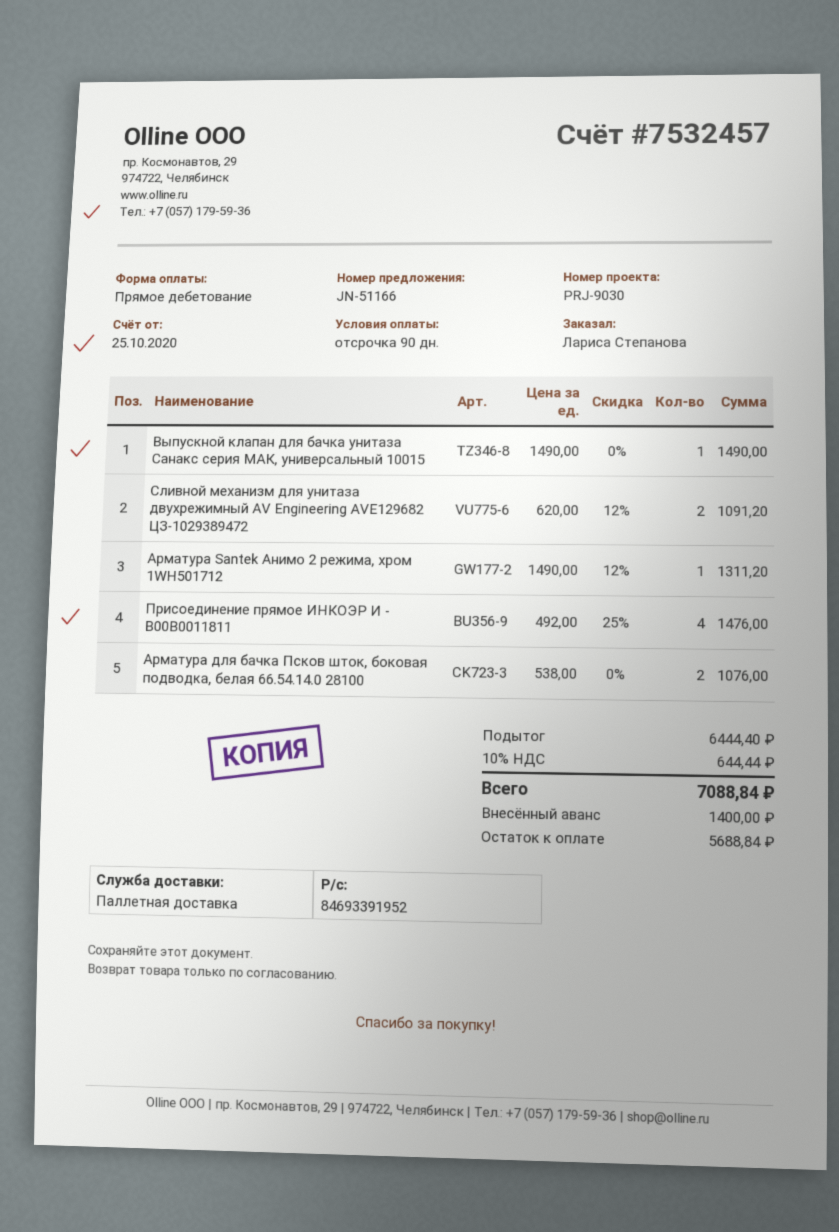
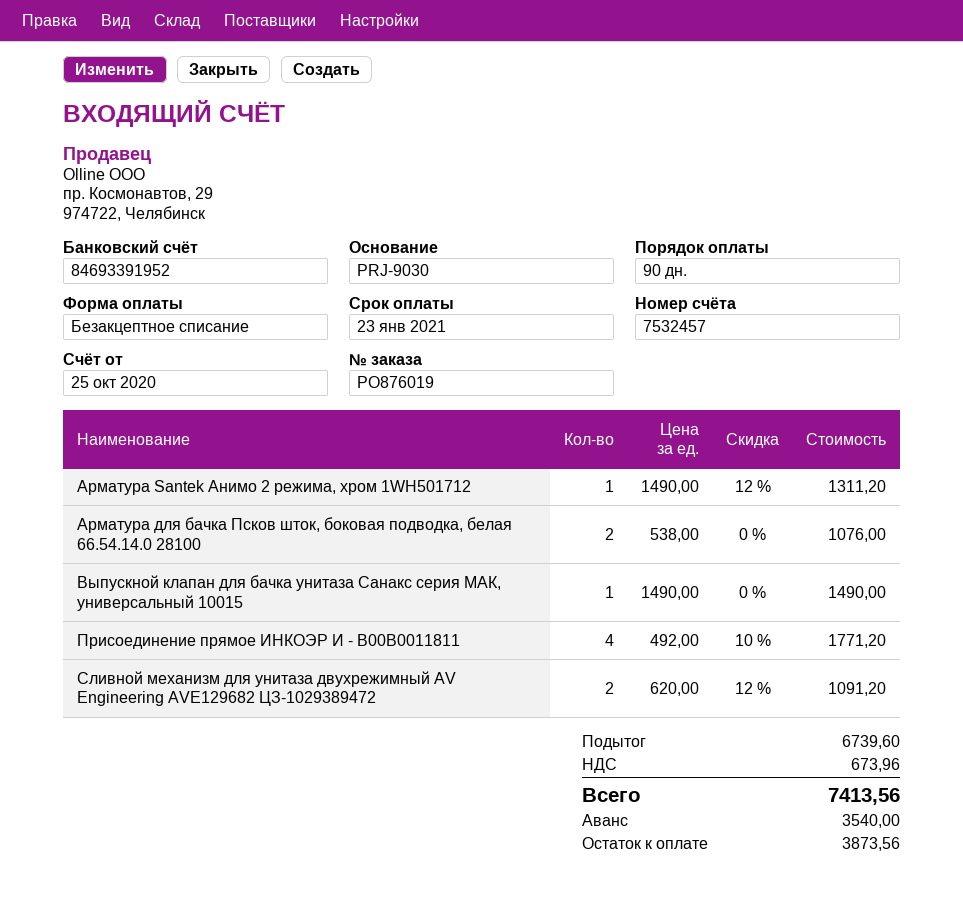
Присоединение прямое ИНКОЭР И - В00В0011811: 4 x 492.00 - 25% = 1476.00 -> 4 x 492.00 - 10% = 1771.20
subtotal: 6444.40 -> 6739.60
tax: 644.44 -> 673.96
total: 7088.84 -> 7413.56
deposit: 1400.00 -> 3540.00
balance: 5688.84 -> 3873.56

